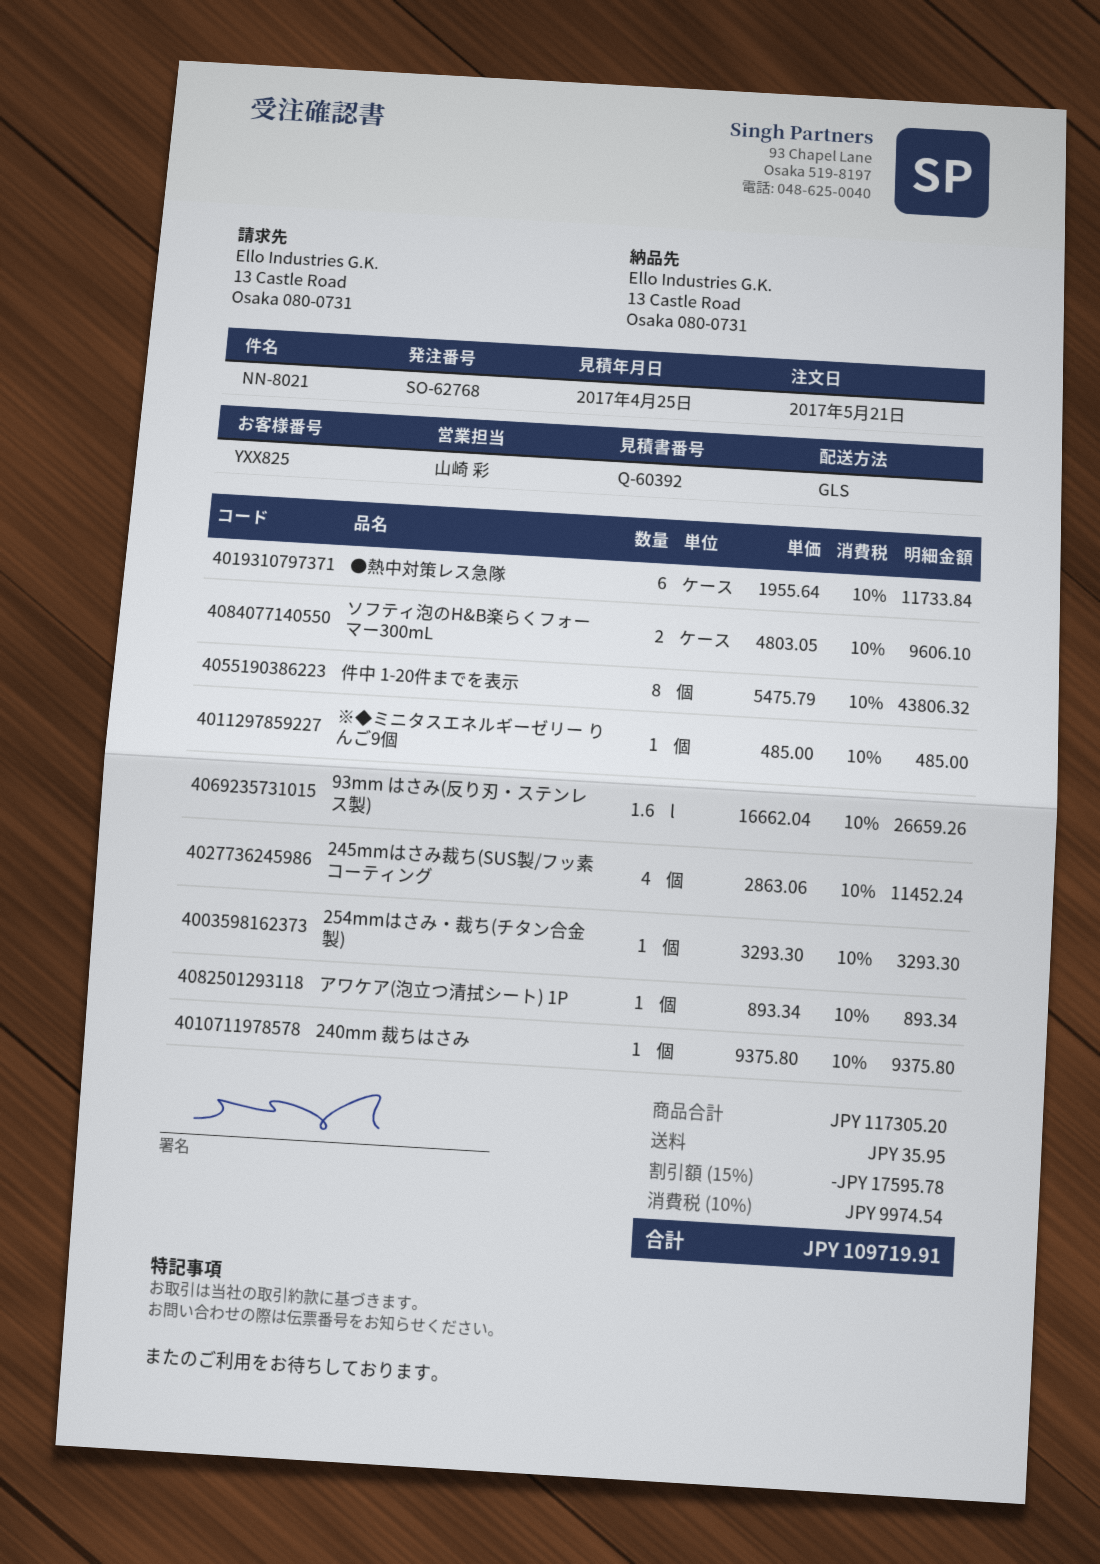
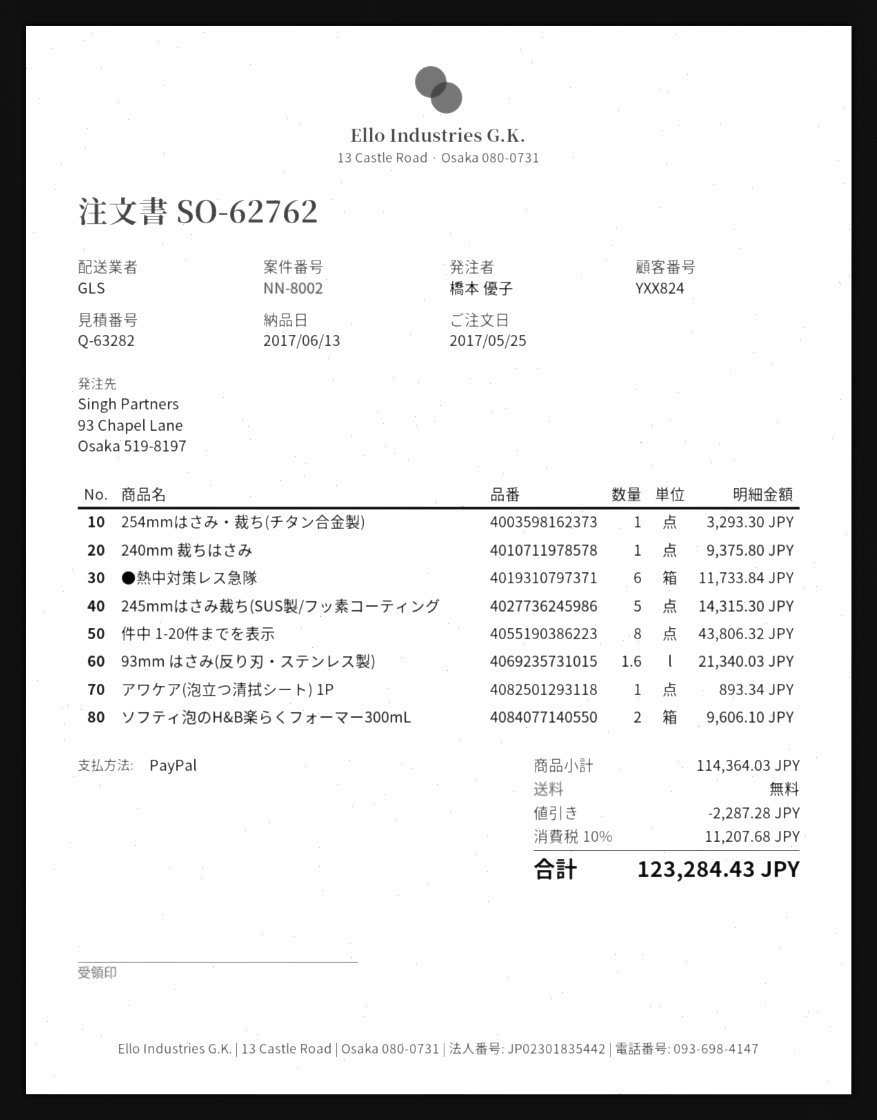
quote number: Q-60392 -> Q-63282
order number: SO-62768 -> SO-62762
order date: 2017-05-21 -> 2017-05-25
customer number: YXX825 -> YXX824
reference: NN-8021 -> NN-8002
※◆ミニタスエネルギーゼリー りんご9個: 1 for 485.00 -> none
93mm はさみ(反り刃・ステンレス製): 1.6 for 26659.26 -> 1.6 for 21340.03
245mmはさみ裁ち(SUS製/フッ素コーティング: 4 for 11452.24 -> 5 for 14315.30
subtotal: 117305.20 -> 114364.03
discount: 17595.78 -> 2287.28
shipping: 35.95 -> 0.00
tax: 10% = 9974.54 -> 10% = 11207.68
total: 109719.91 -> 123284.43

